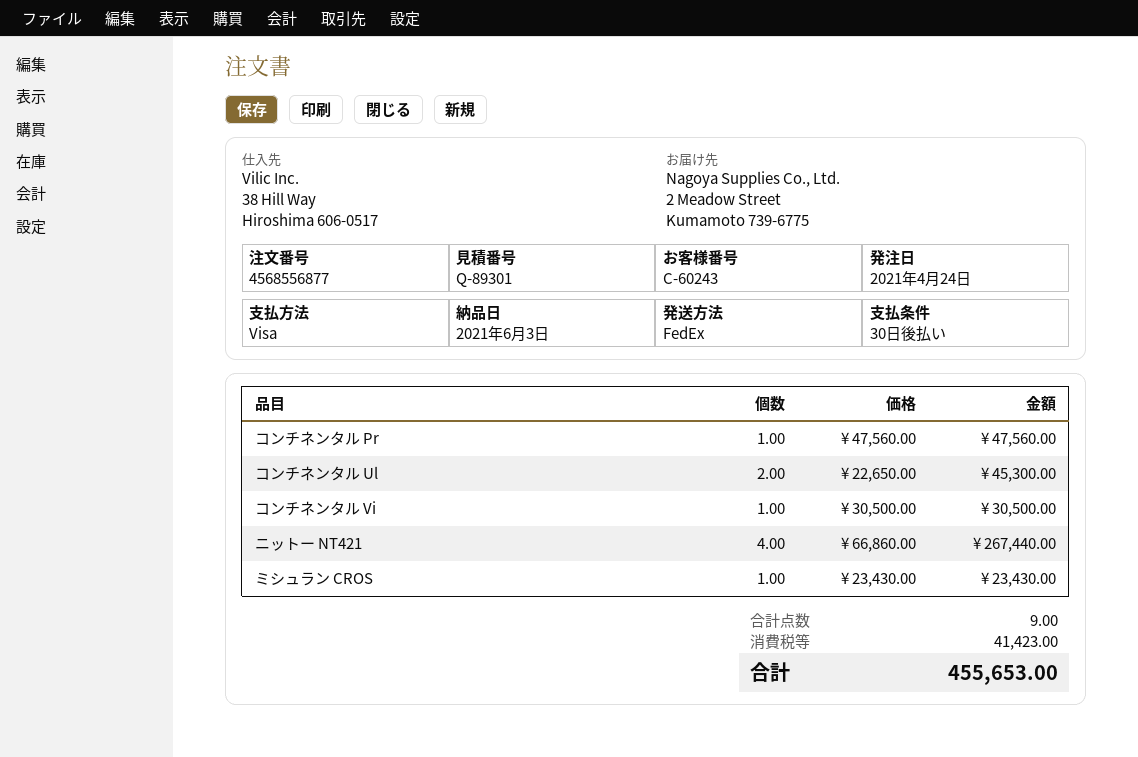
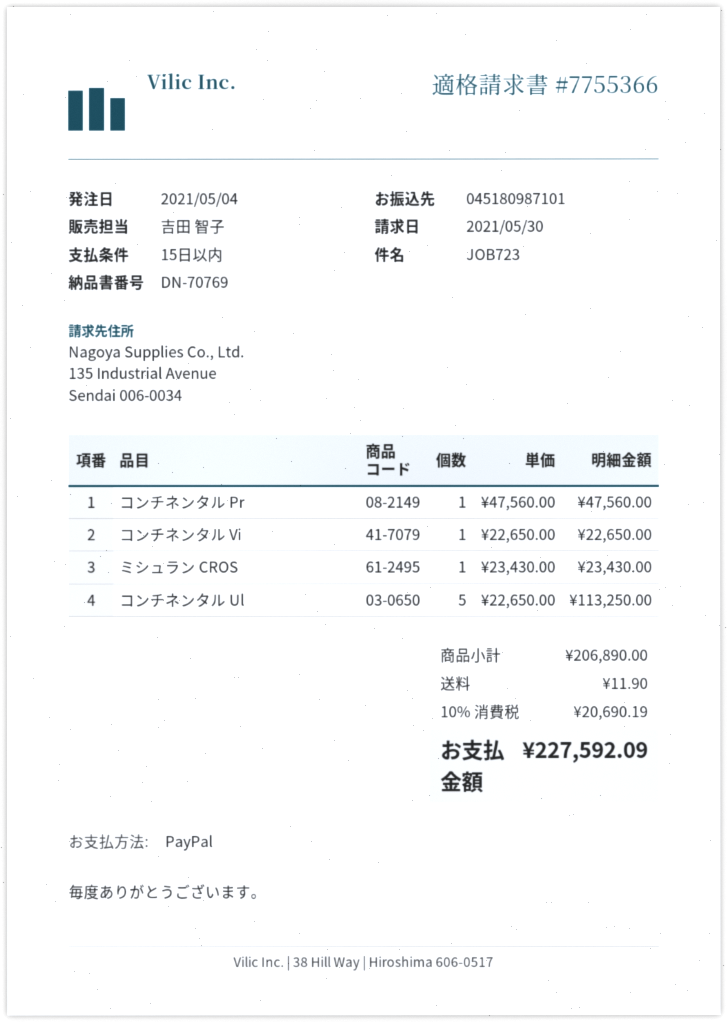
order date: 2021-04-24 -> 2021-05-04
payment terms: 30 days -> 15 days
payment method: Visa -> PayPal
コンチネンタル Ul: 2 x 22650.00 = 45300.00 -> 5 x 22650.00 = 113250.00
コンチネンタル Vi: 1 x 30500.00 = 30500.00 -> 1 x 22650.00 = 22650.00
ニットー NT421: 4 x 66860.00 = 267440.00 -> none
shipping: none -> 11.90
tax: 41423.00 -> 20690.19
total: 455653.00 -> 227592.09

